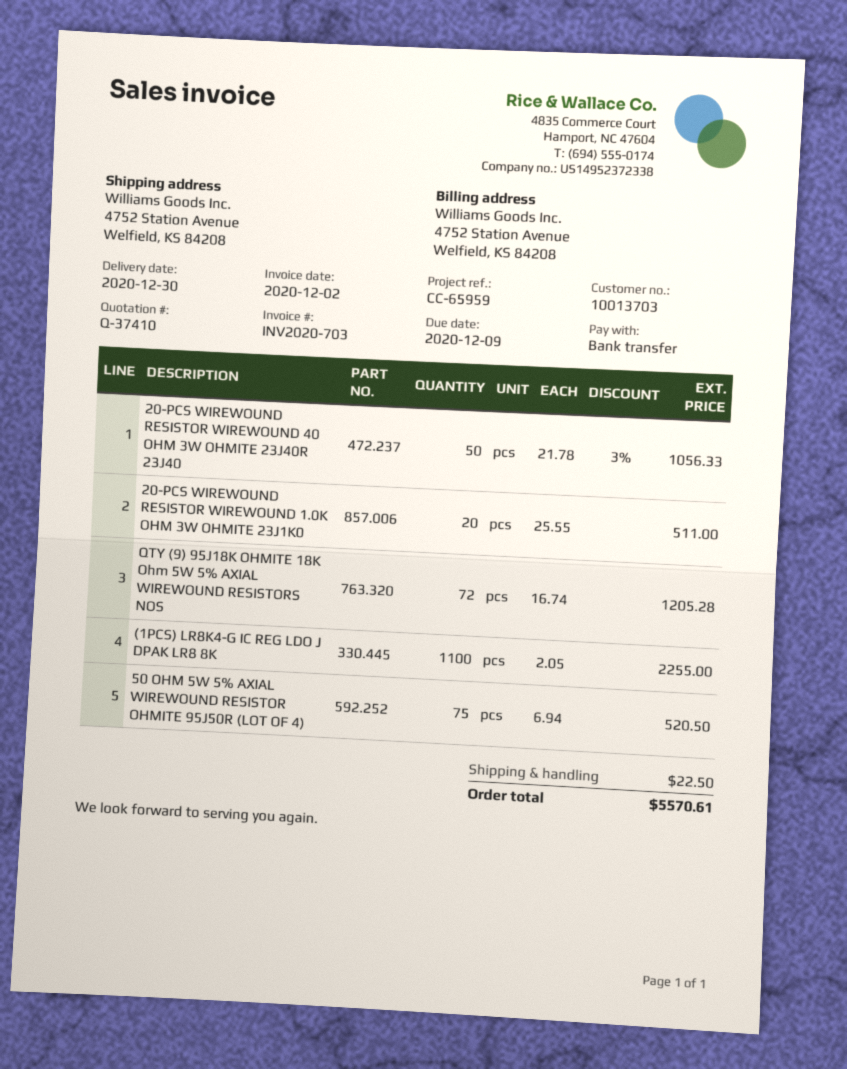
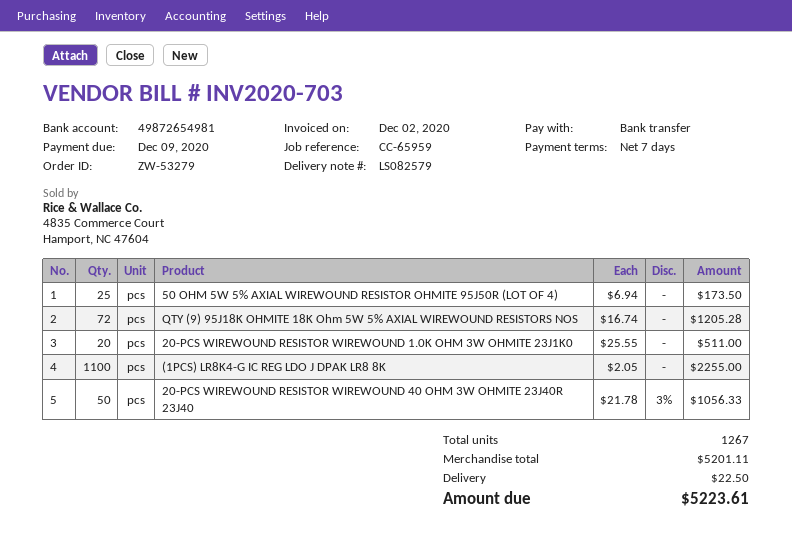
50 OHM 5W 5% AXIAL WIREWOUND RESISTOR OHMITE 95J50R (LOT OF 4): 75 x 6.94 = 520.50 -> 25 x 6.94 = 173.50
total: 5570.61 -> 5223.61

